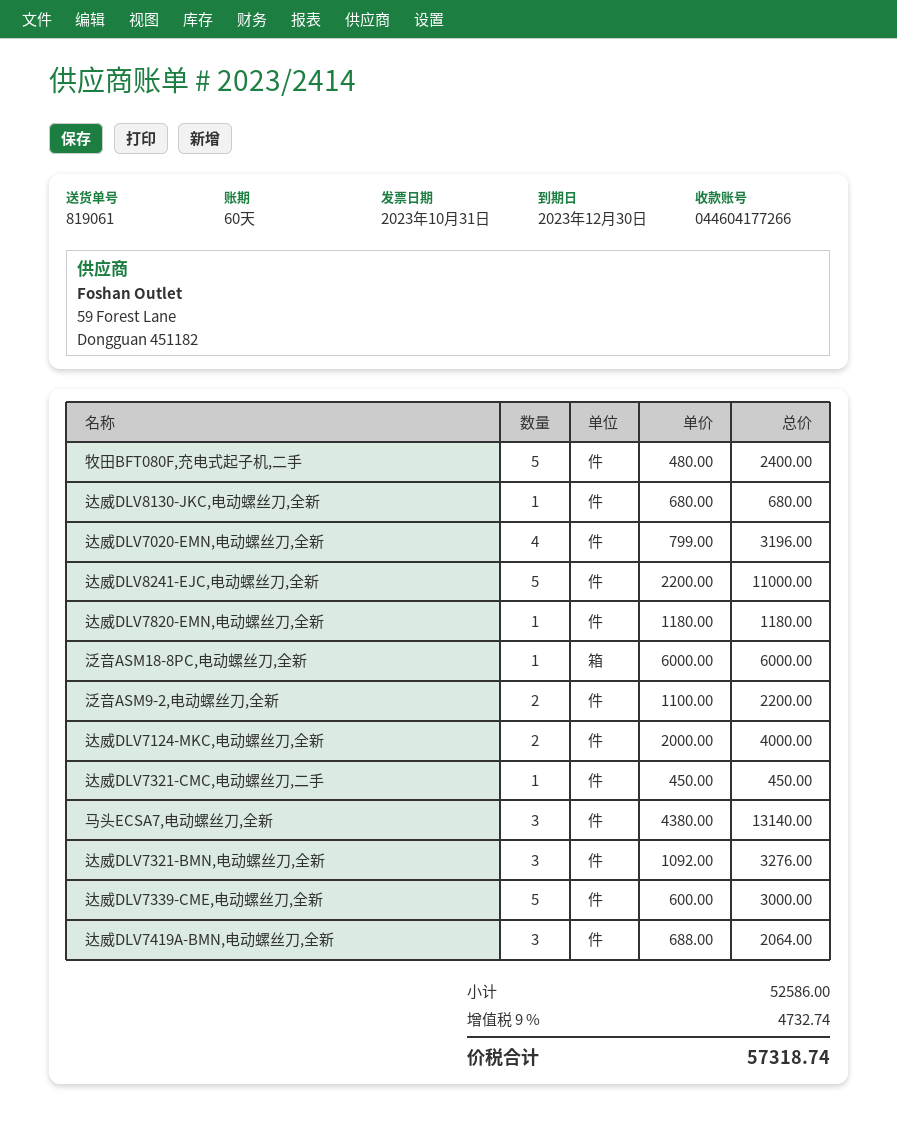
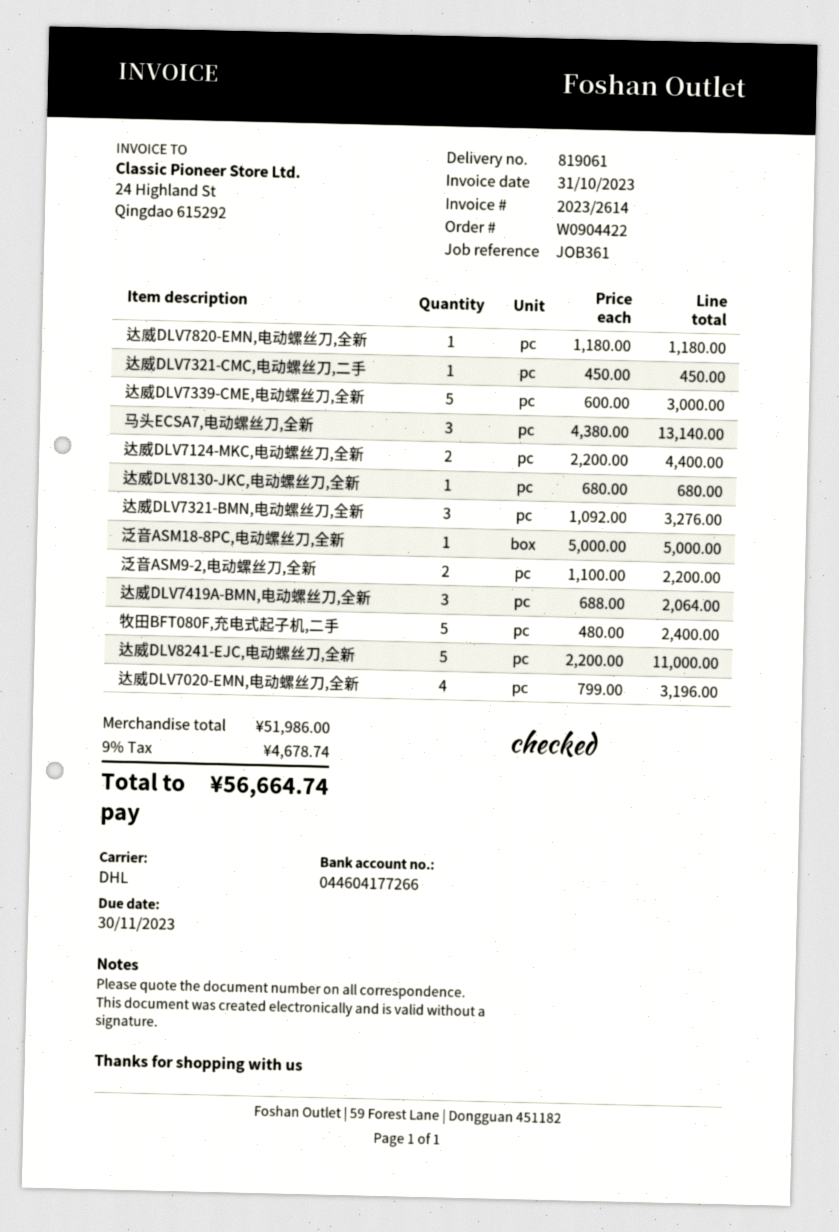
invoice number: 2023/2414 -> 2023/2614
due date: 2023-12-30 -> 2023-11-30
泛音ASM18-8PC,电动螺丝刀,全新: 1 x 6000.00 = 6000.00 -> 1 x 5000.00 = 5000.00
达威DLV7124-MKC,电动螺丝刀,全新: 2 x 2000.00 = 4000.00 -> 2 x 2200.00 = 4400.00
subtotal: 52586.00 -> 51986.00
tax: 9% = 4732.74 -> 9% = 4678.74
total: 57318.74 -> 56664.74

